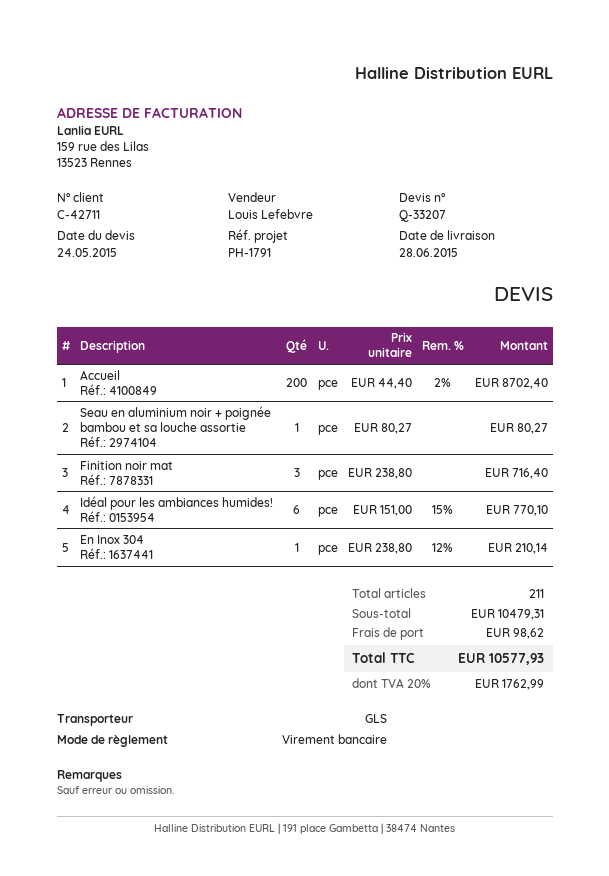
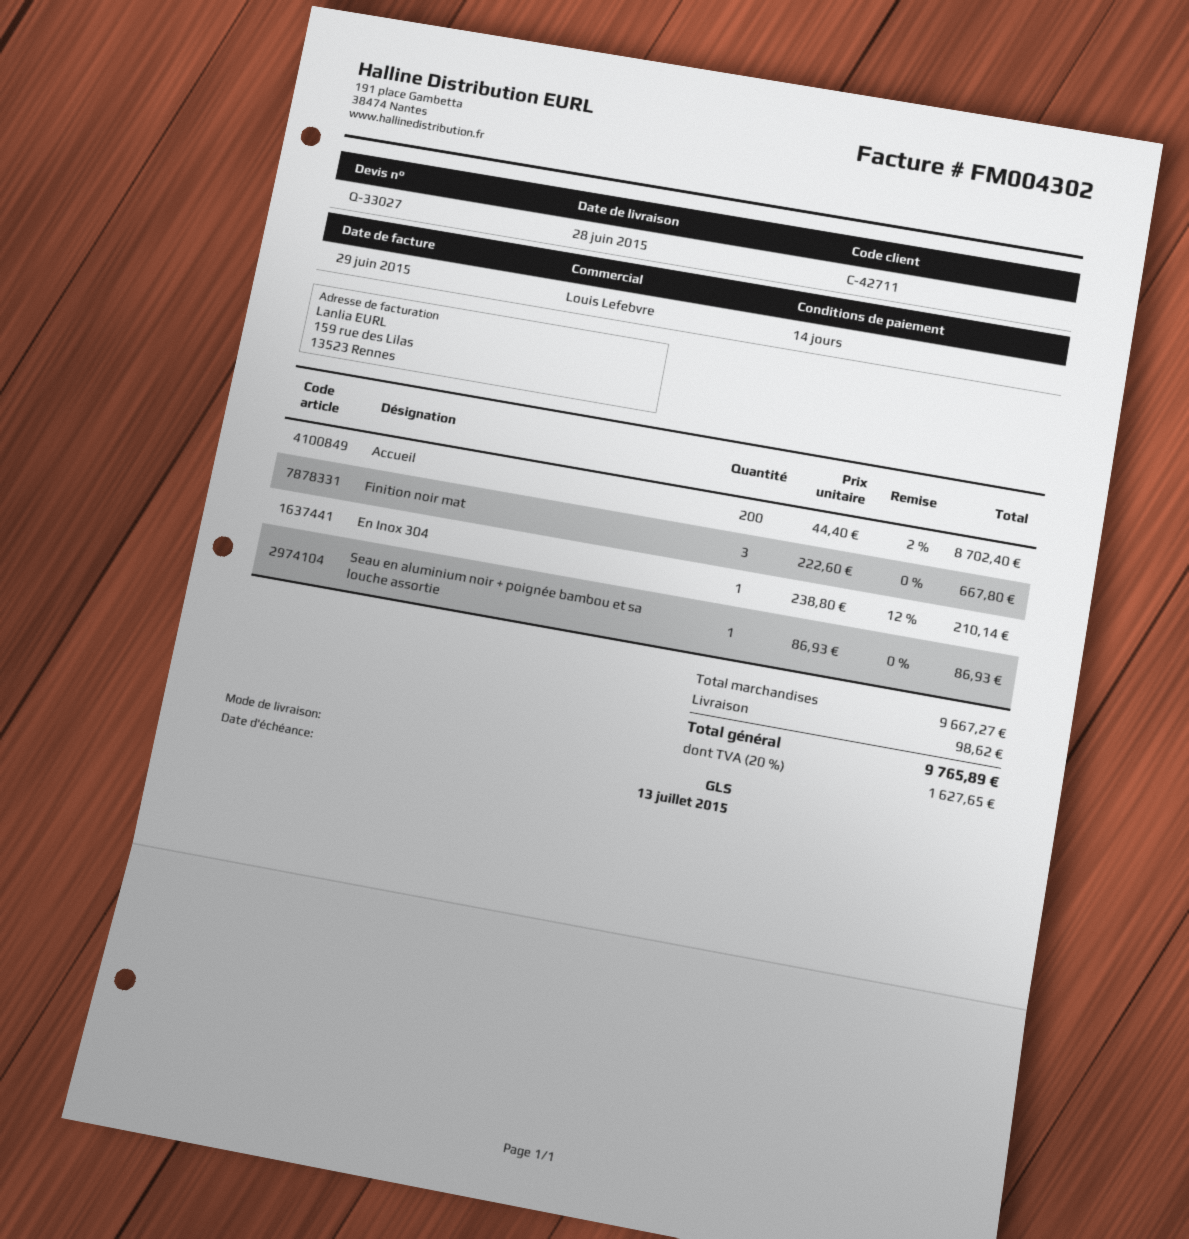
quote number: Q-33207 -> Q-33027
Seau en aluminium noir + poignée bambou et sa louche assortie: 1 x 80.27 = 80.27 -> 1 x 86.93 = 86.93
Finition noir mat: 3 x 238.80 = 716.40 -> 3 x 222.60 = 667.80
Idéal pour les ambiances humides!: 6 x 151.00 - 15% = 770.10 -> none
subtotal: 10479.31 -> 9667.27
tax: 20% = 1762.99 -> 20% = 1627.65
total: 10577.93 -> 9765.89

